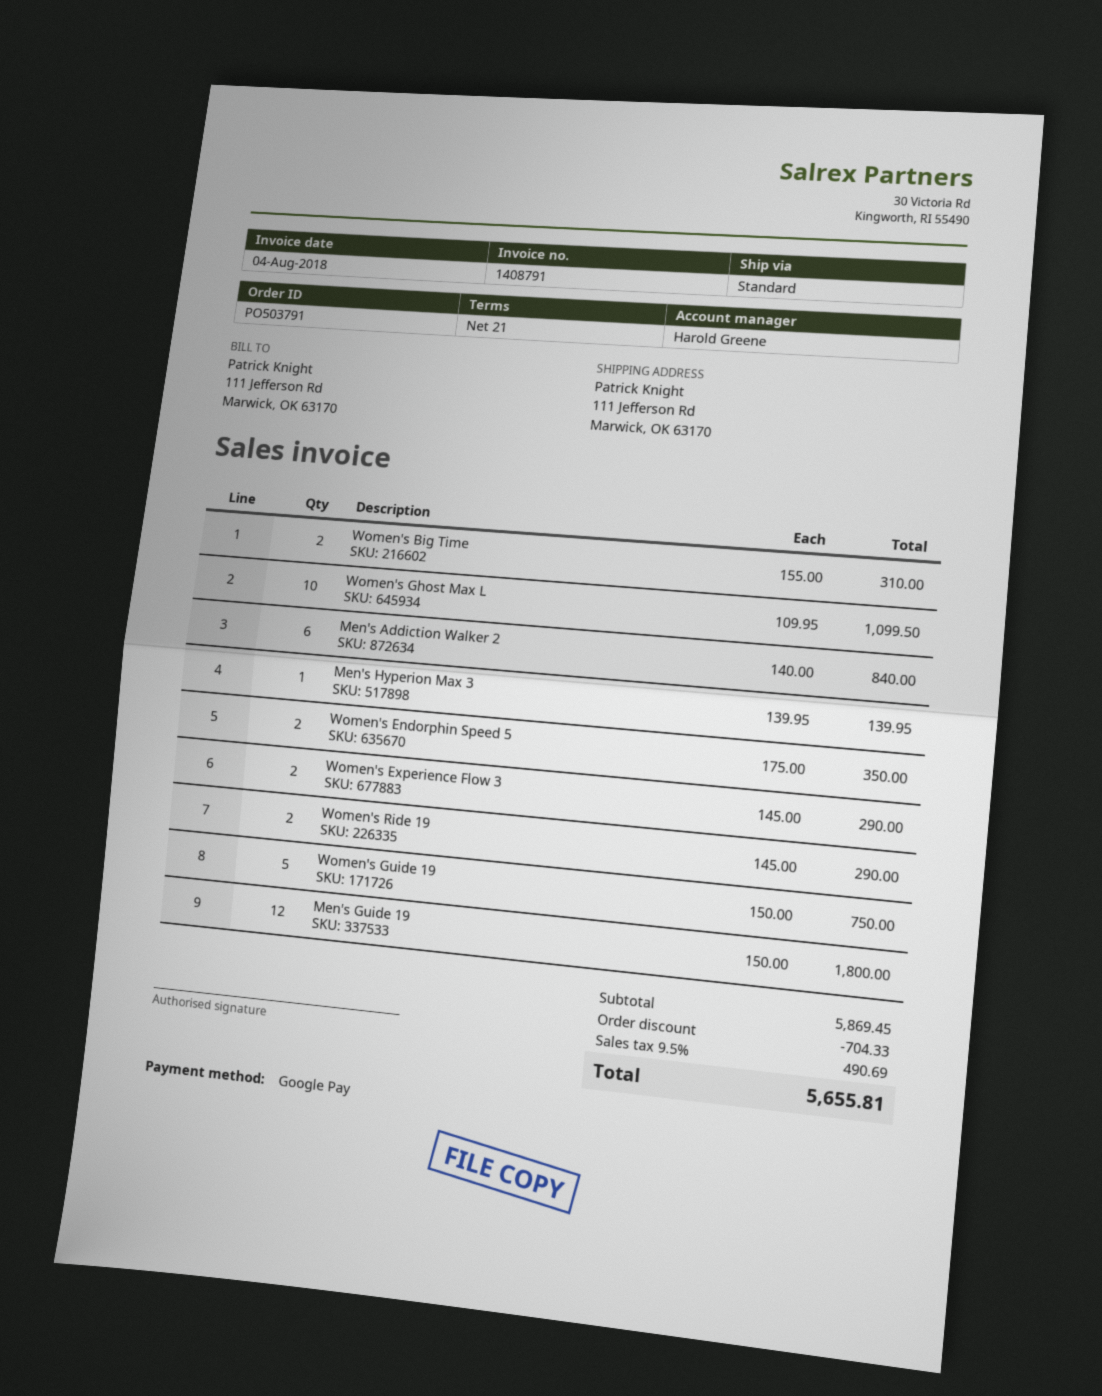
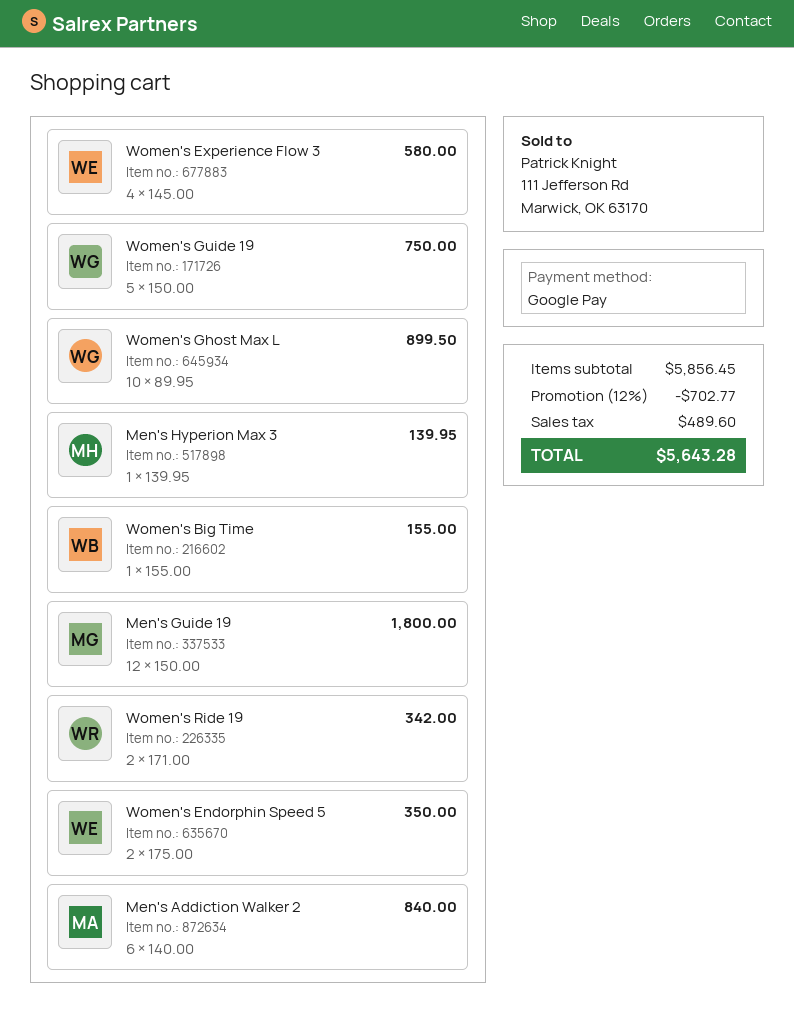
Women's Big Time: 2 x 155.00 = 310.00 -> 1 x 155.00 = 155.00
Women's Ghost Max L: 10 x 109.95 = 1099.50 -> 10 x 89.95 = 899.50
Women's Experience Flow 3: 2 x 145.00 = 290.00 -> 4 x 145.00 = 580.00
Women's Ride 19: 2 x 145.00 = 290.00 -> 2 x 171.00 = 342.00
subtotal: 5869.45 -> 5856.45
discount: 704.33 -> 702.77
tax: 490.69 -> 489.60
total: 5655.81 -> 5643.28

